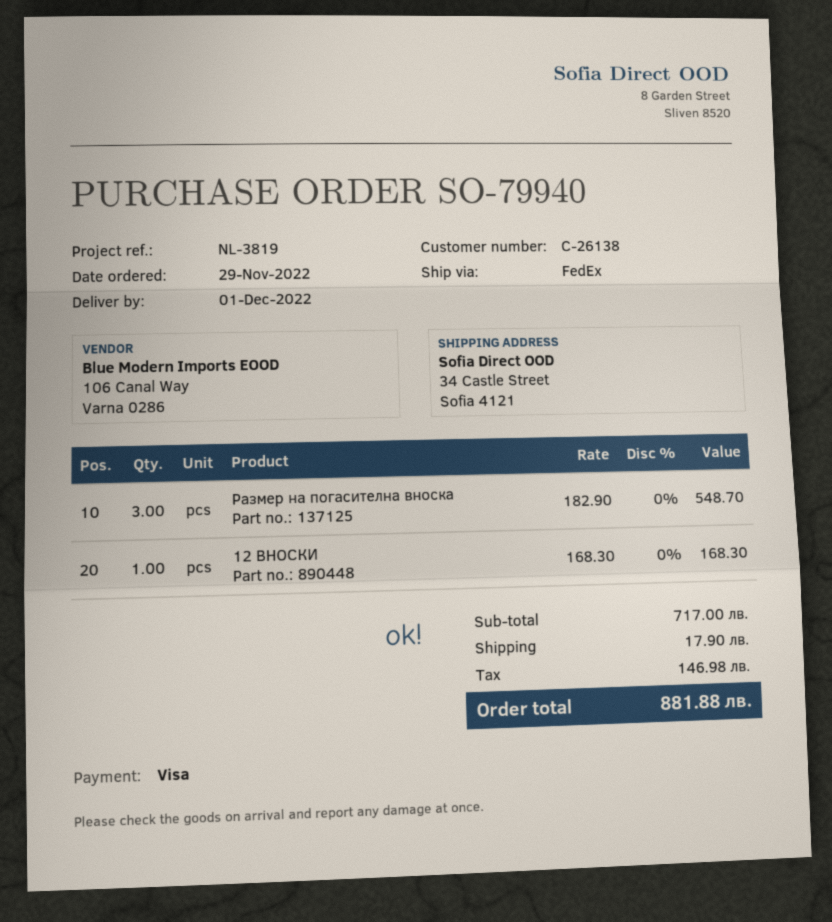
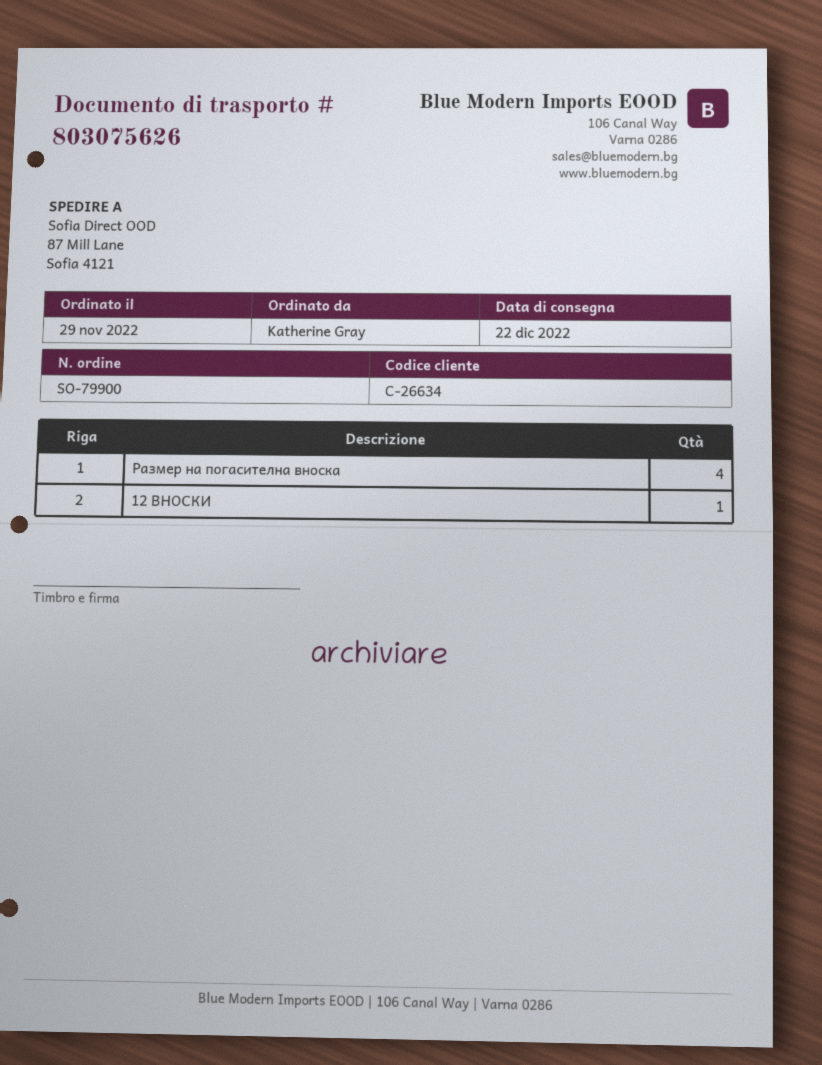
order number: SO-79940 -> SO-79900
delivery date: 2022-12-01 -> 2022-12-22
customer number: C-26138 -> C-26634
ship to: 34 Castle Street, Sofia 4121 -> 87 Mill Lane, Sofia 4121
Размер на погасителна вноска: 3 -> 4

